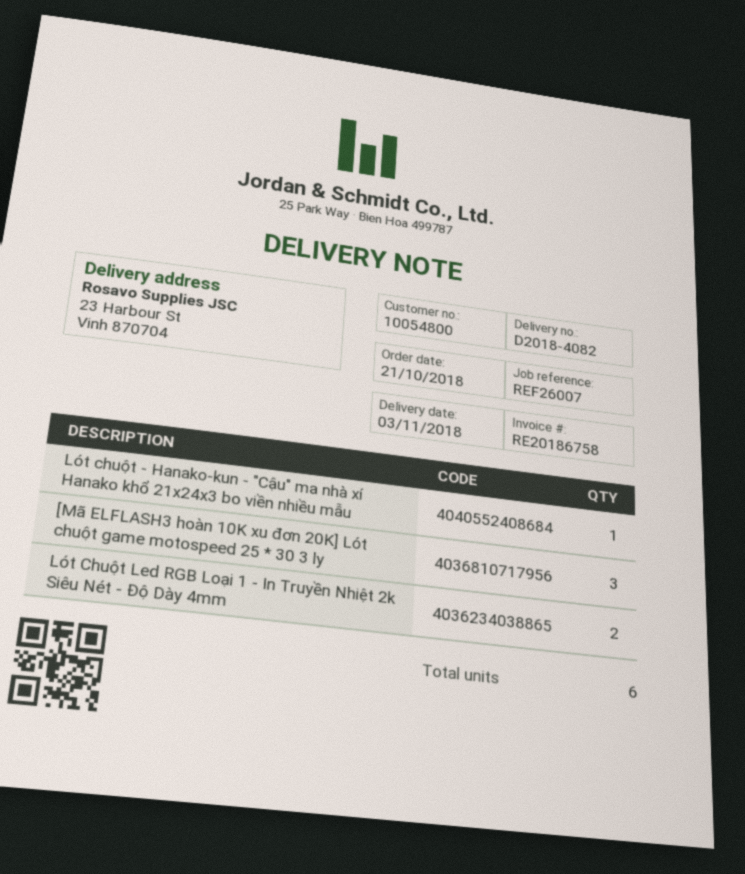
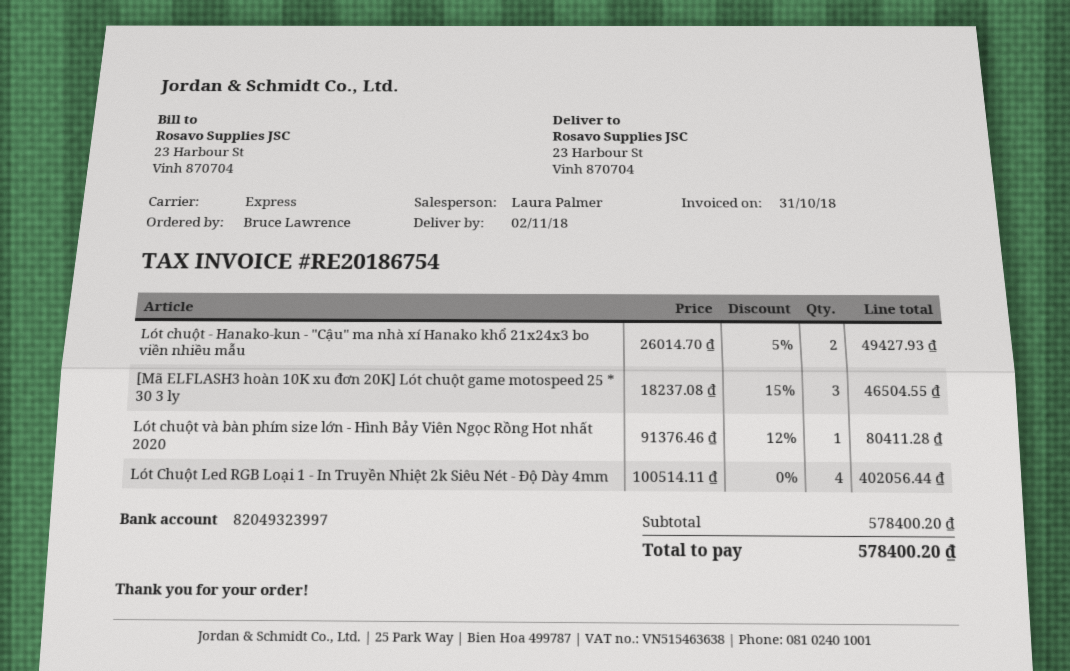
delivery date: 2018-11-03 -> 2018-11-02
invoice number: RE20186758 -> RE20186754
Lót chuột - Hanako-kun - "Cậu" ma nhà xí Hanako khổ 21x24x3 bo viền nhiều mẫu: 1 -> 2
Lót Chuột Led RGB Loại 1 - In Truyền Nhiệt 2k Siêu Nét - Độ Dày 4mm: 2 -> 4
Lót chuột và bàn phím size lớn - Hình Bảy Viên Ngọc Rồng Hot nhất 2020: none -> 1

